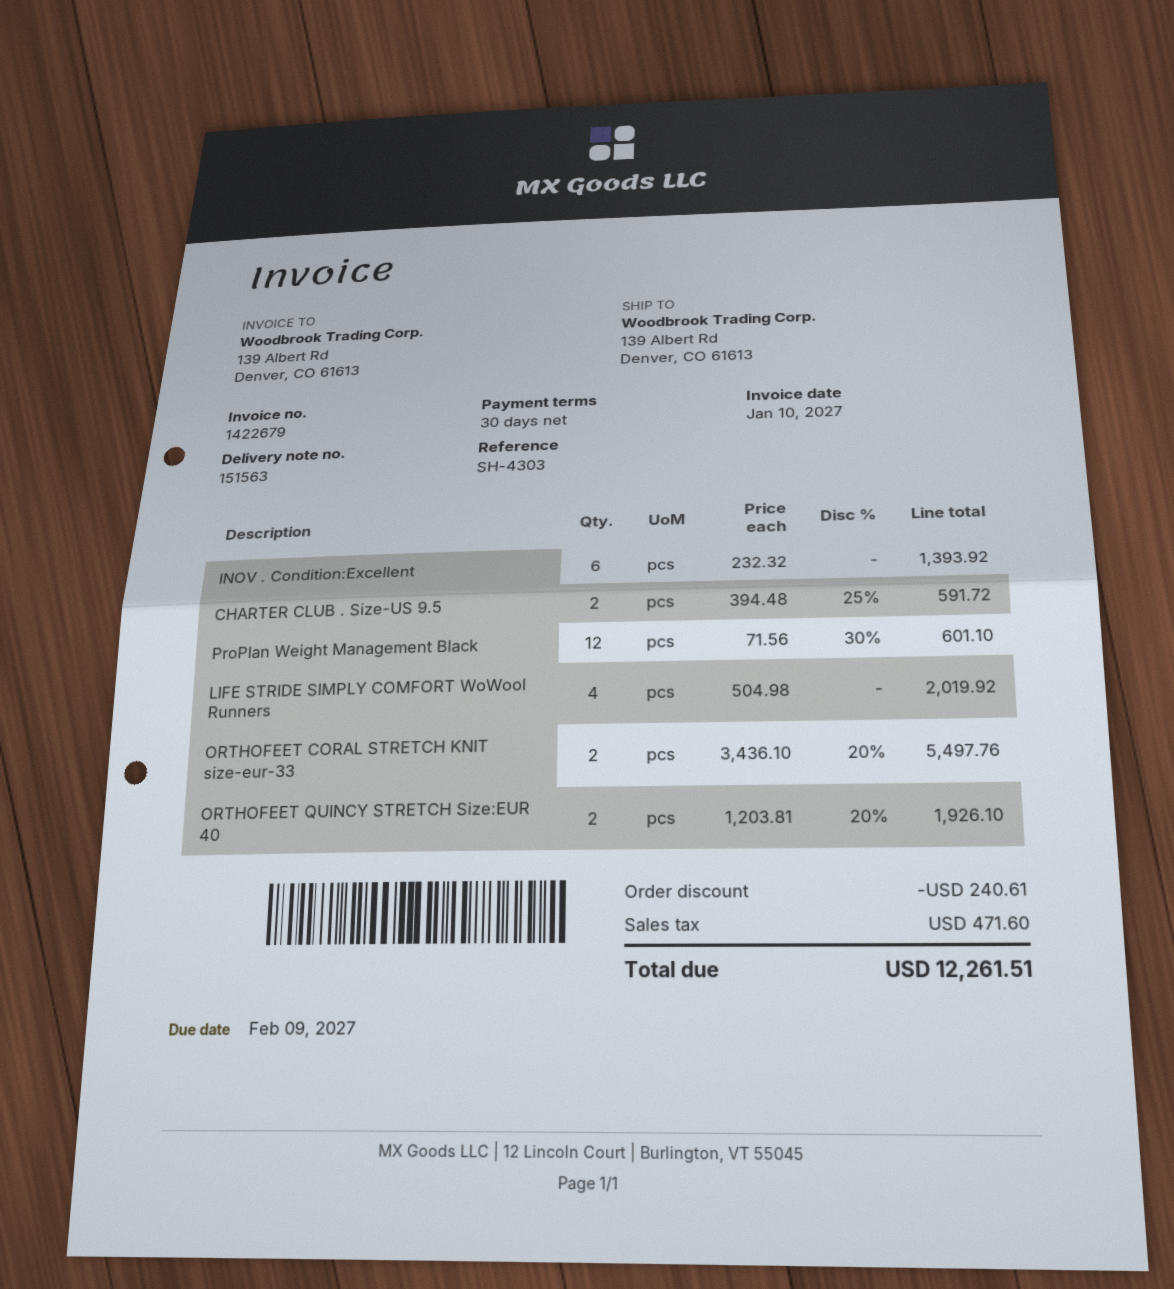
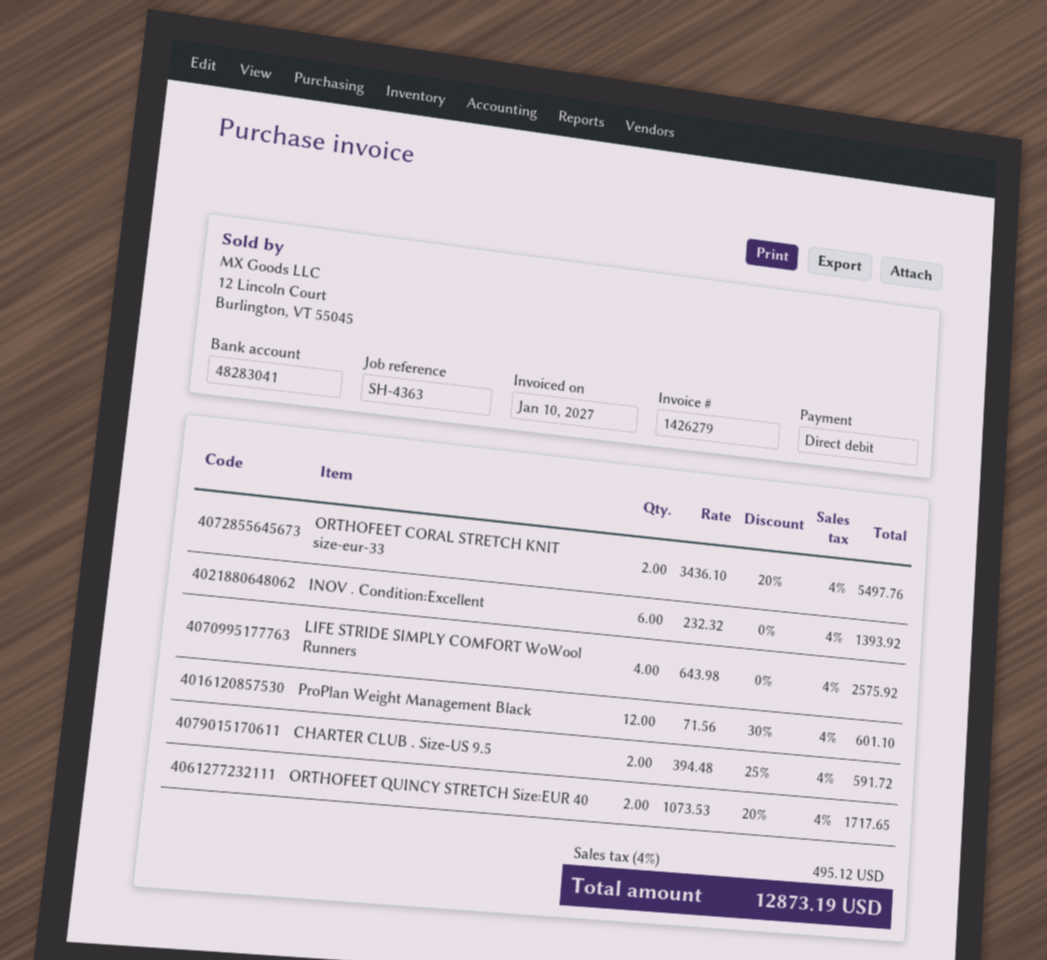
invoice number: 1422679 -> 1426279
reference: SH-4303 -> SH-4363
LIFE STRIDE SIMPLY COMFORT WoWool Runners: 4 x 504.98 = 2019.92 -> 4 x 643.98 = 2575.92
ORTHOFEET QUINCY STRETCH Size:EUR 40: 2 x 1203.81 - 20% = 1926.10 -> 2 x 1073.53 - 20% = 1717.65
discount: 240.61 -> none
tax: 471.60 -> 495.12
total: 12261.51 -> 12873.19

